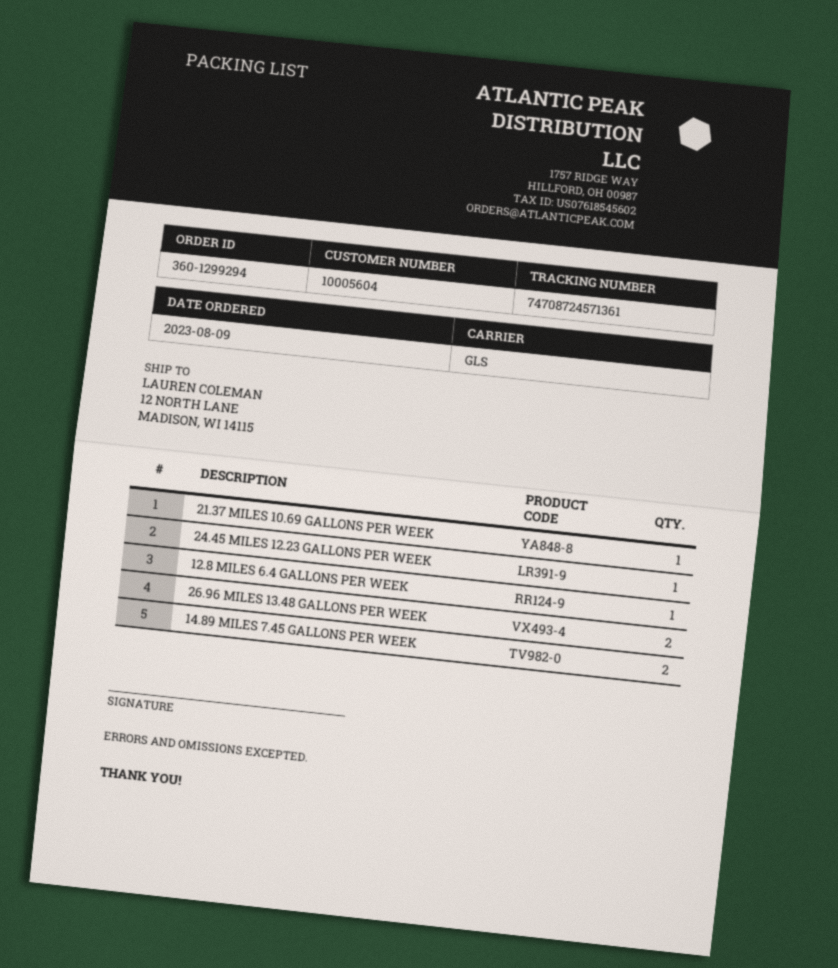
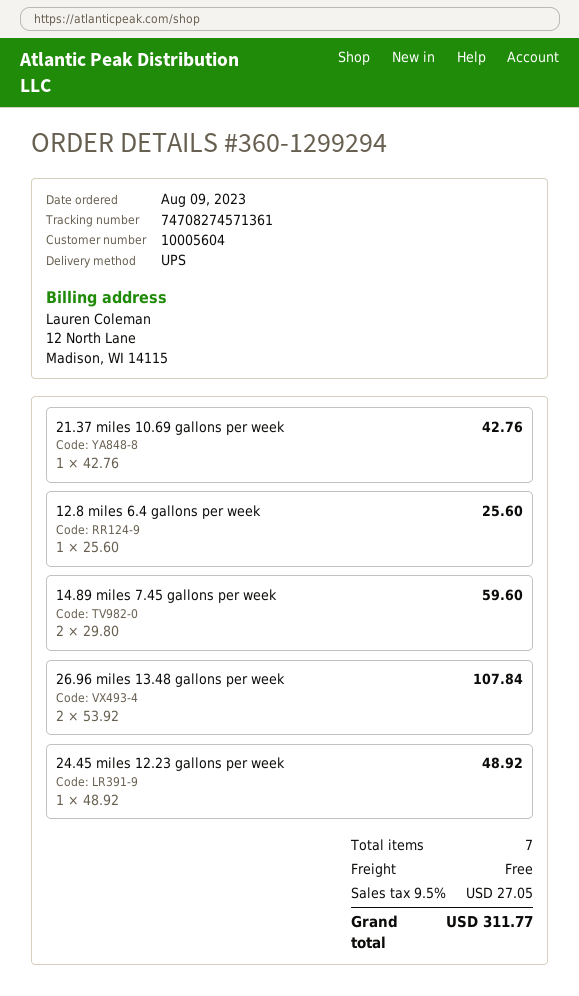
shipping method: GLS -> UPS
tracking number: 74708724571361 -> 74708274571361

